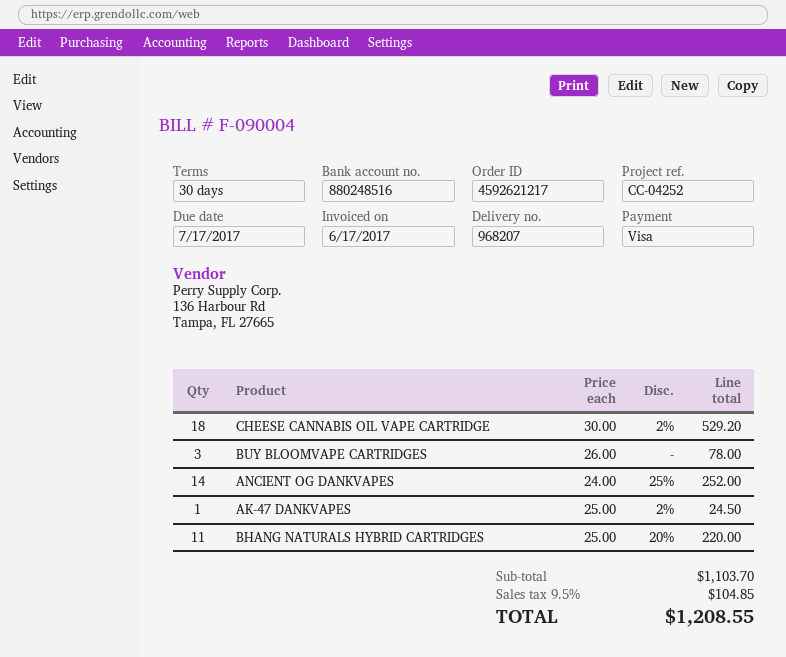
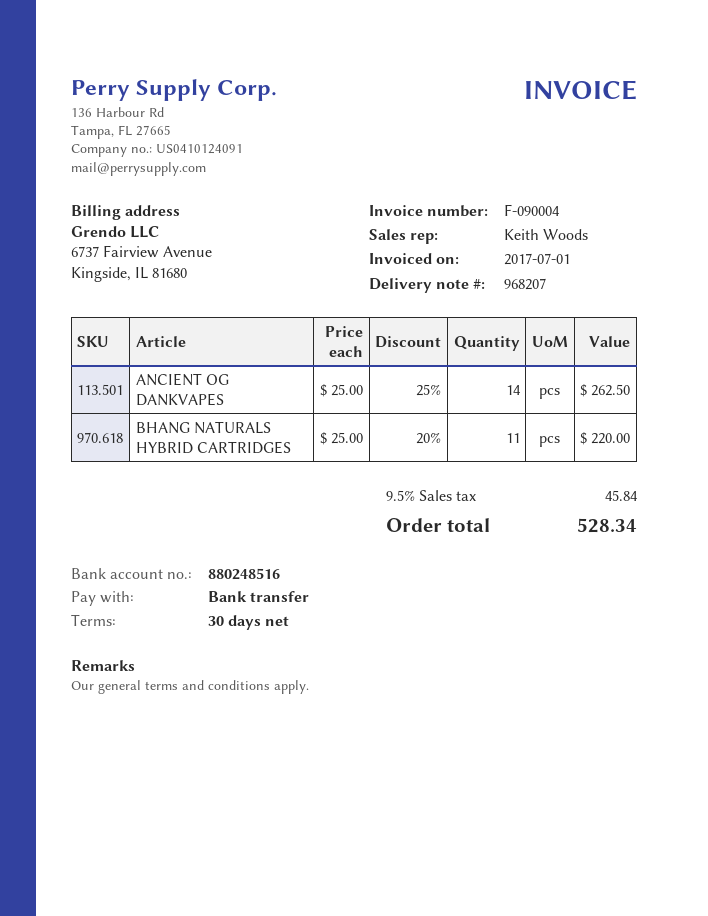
invoice date: 2017-06-17 -> 2017-07-01
payment method: Visa -> bank transfer
CHEESE CANNABIS OIL VAPE CARTRIDGE: 18 x 30.00 - 2% = 529.20 -> none
BUY BLOOMVAPE CARTRIDGES: 3 x 26.00 = 78.00 -> none
ANCIENT OG DANKVAPES: 14 x 24.00 - 25% = 252.00 -> 14 x 25.00 - 25% = 262.50
AK-47 DANKVAPES: 1 x 25.00 - 2% = 24.50 -> none
tax: 9.5% = 104.85 -> 9.5% = 45.84
total: 1208.55 -> 528.34

